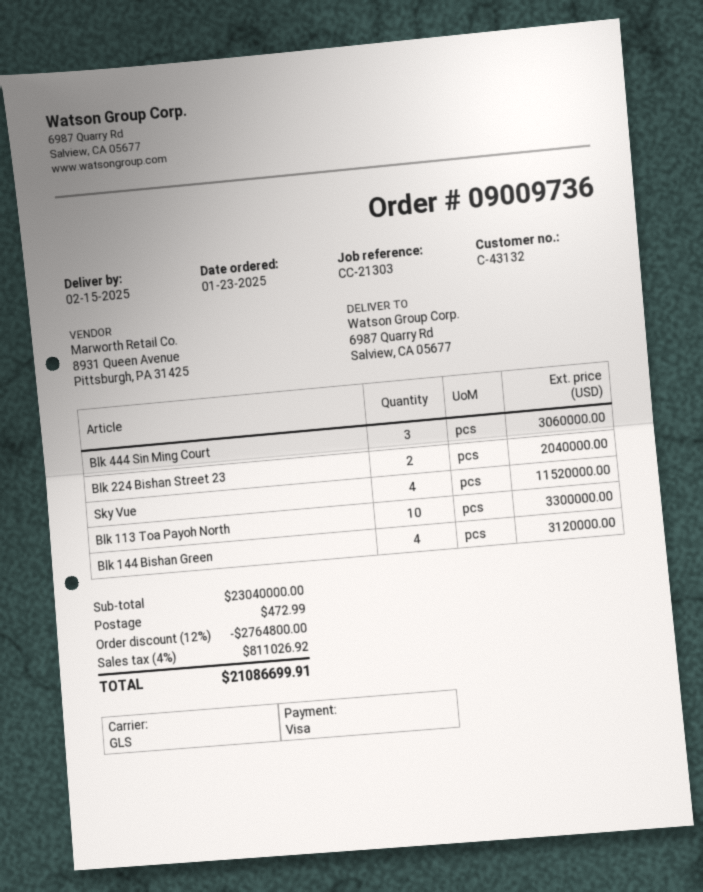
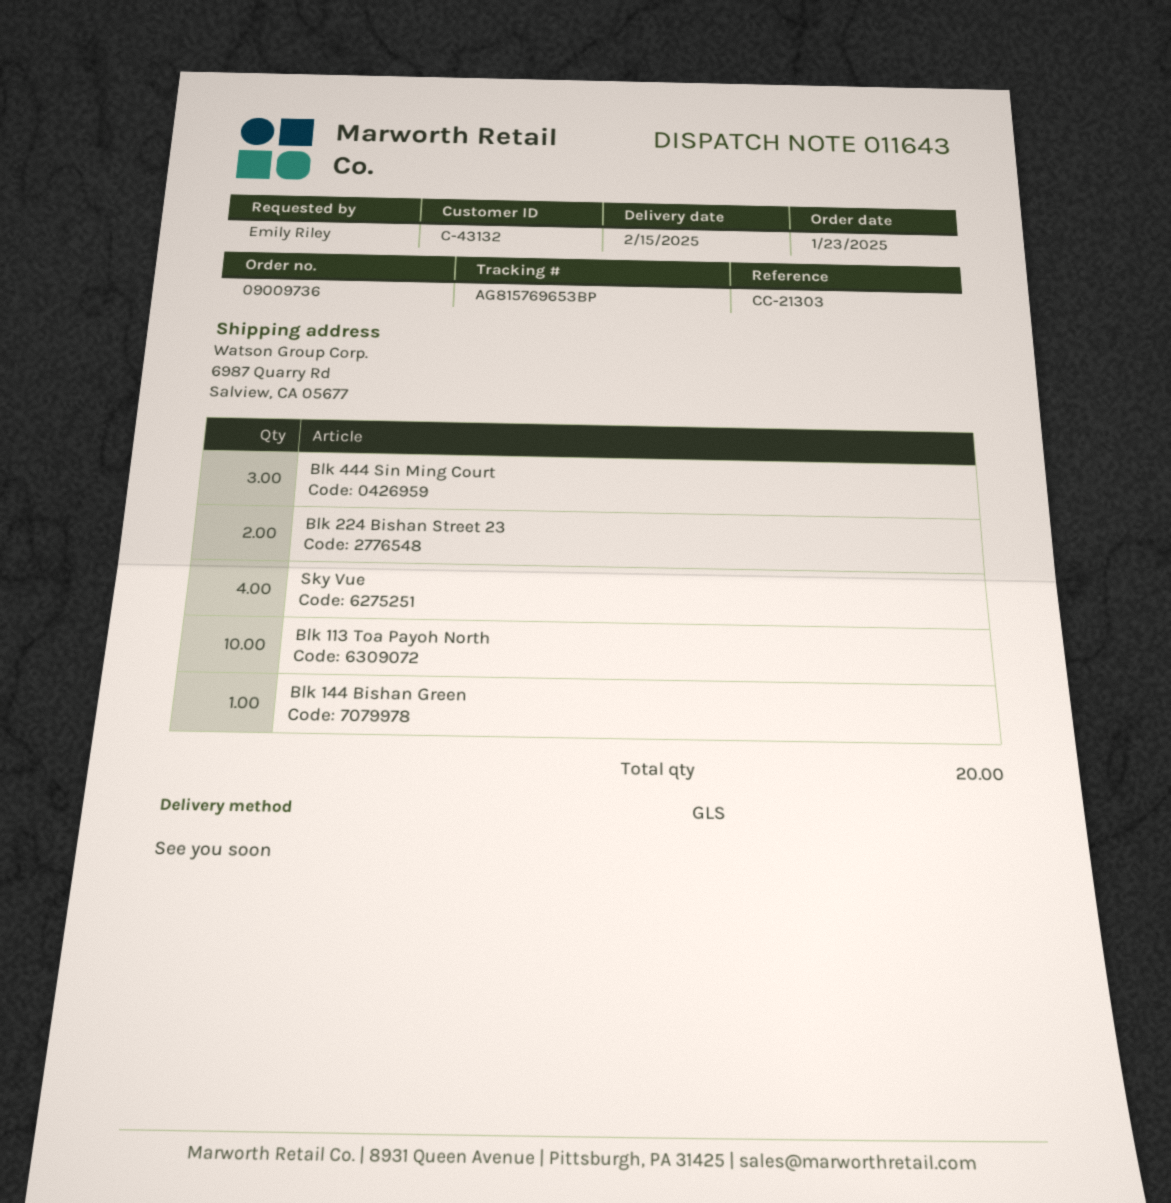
Blk 144 Bishan Green: 4 -> 1

